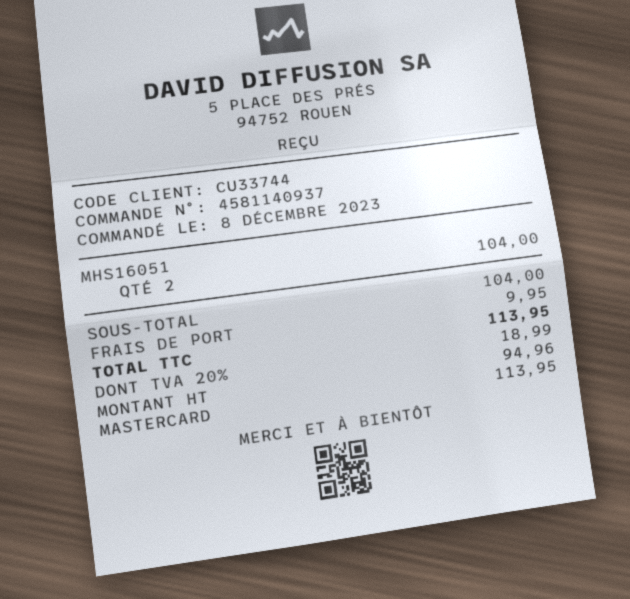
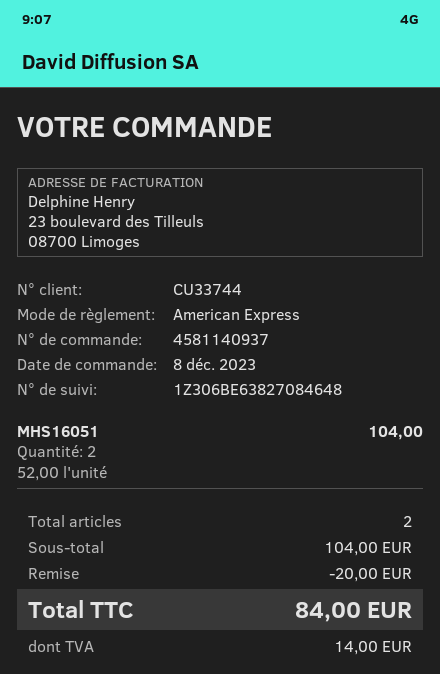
payment method: Mastercard -> American Express
discount: none -> 20.00
shipping: 9.95 -> none
tax: 18.99 -> 14.00
total: 113.95 -> 84.00

